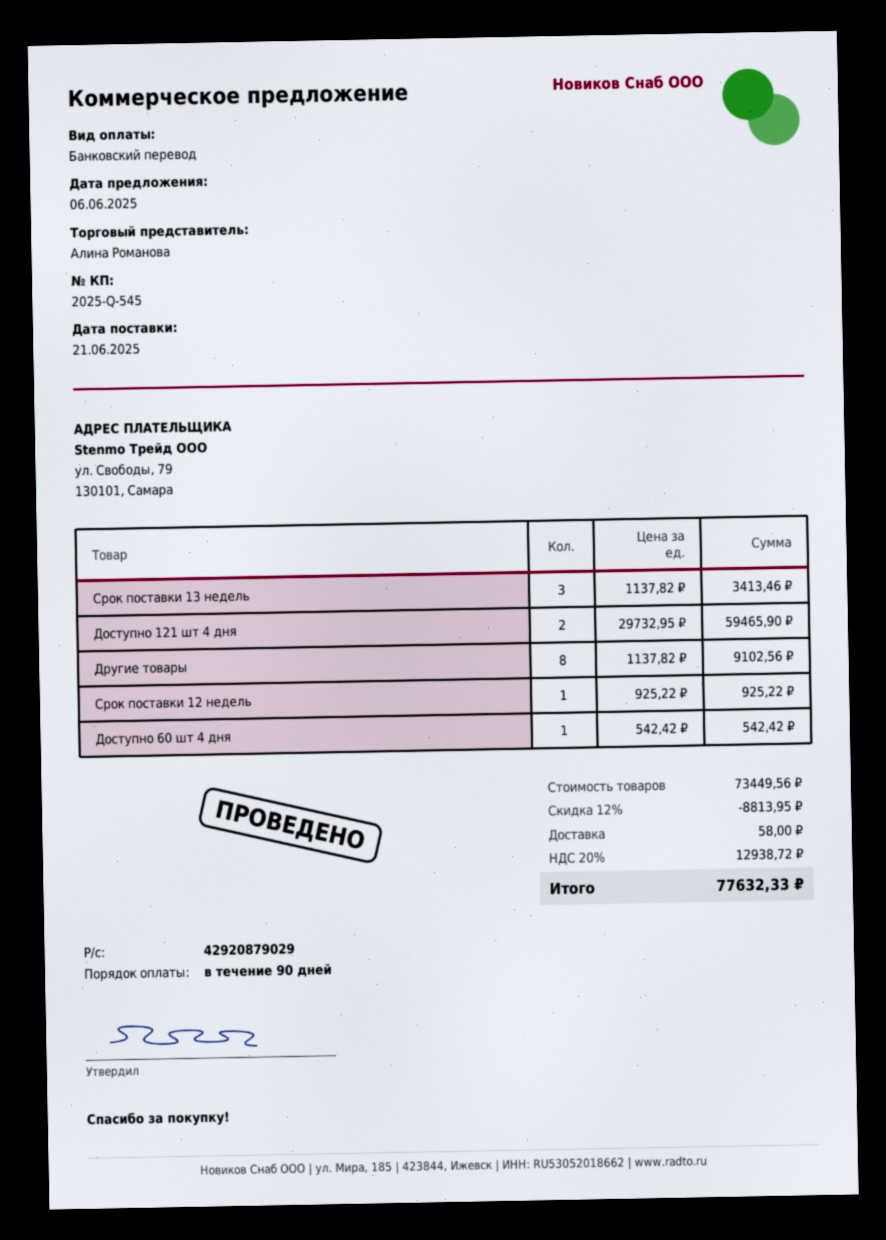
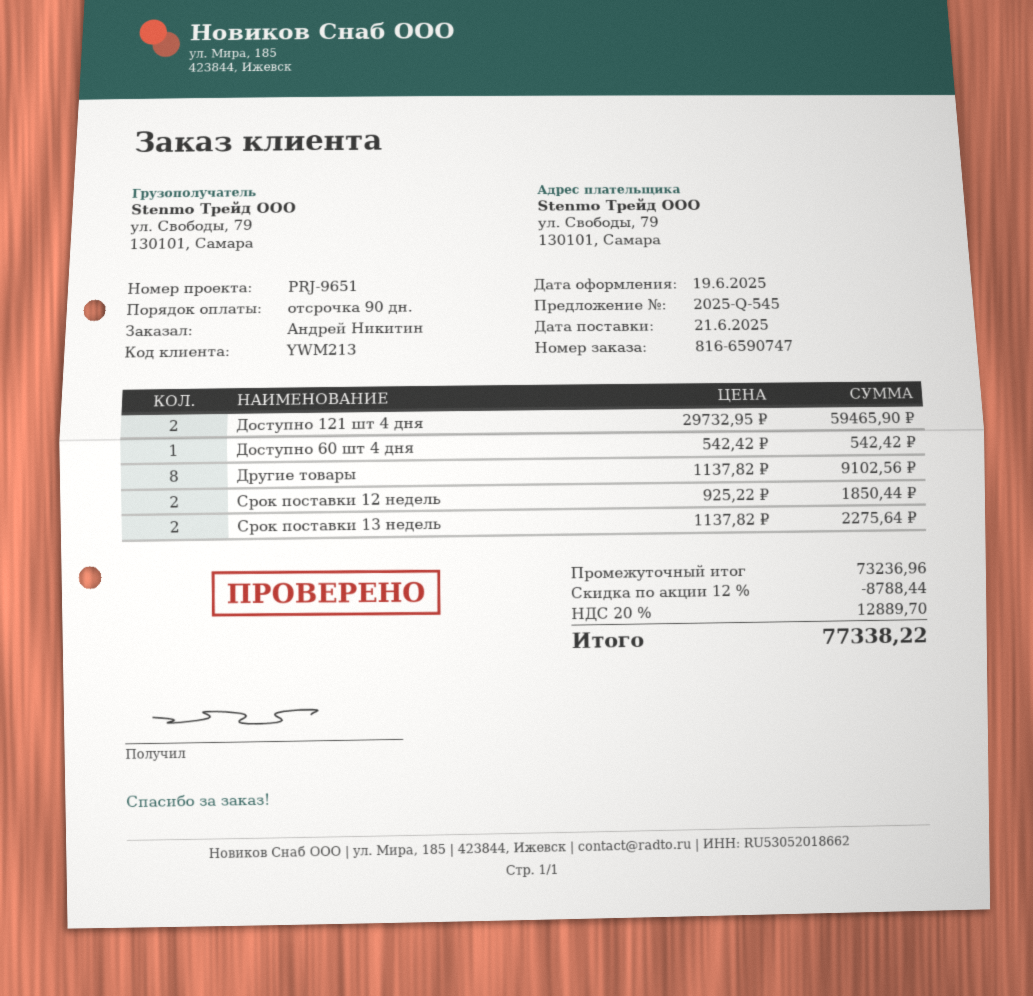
Срок поставки 13 недель: 3 x 1137.82 = 3413.46 -> 2 x 1137.82 = 2275.64
Срок поставки 12 недель: 1 x 925.22 = 925.22 -> 2 x 925.22 = 1850.44
subtotal: 73449.56 -> 73236.96
discount: 12% = 8813.95 -> 12% = 8788.44
shipping: 58.00 -> none
tax: 20% = 12938.72 -> 20% = 12889.70
total: 77632.33 -> 77338.22

